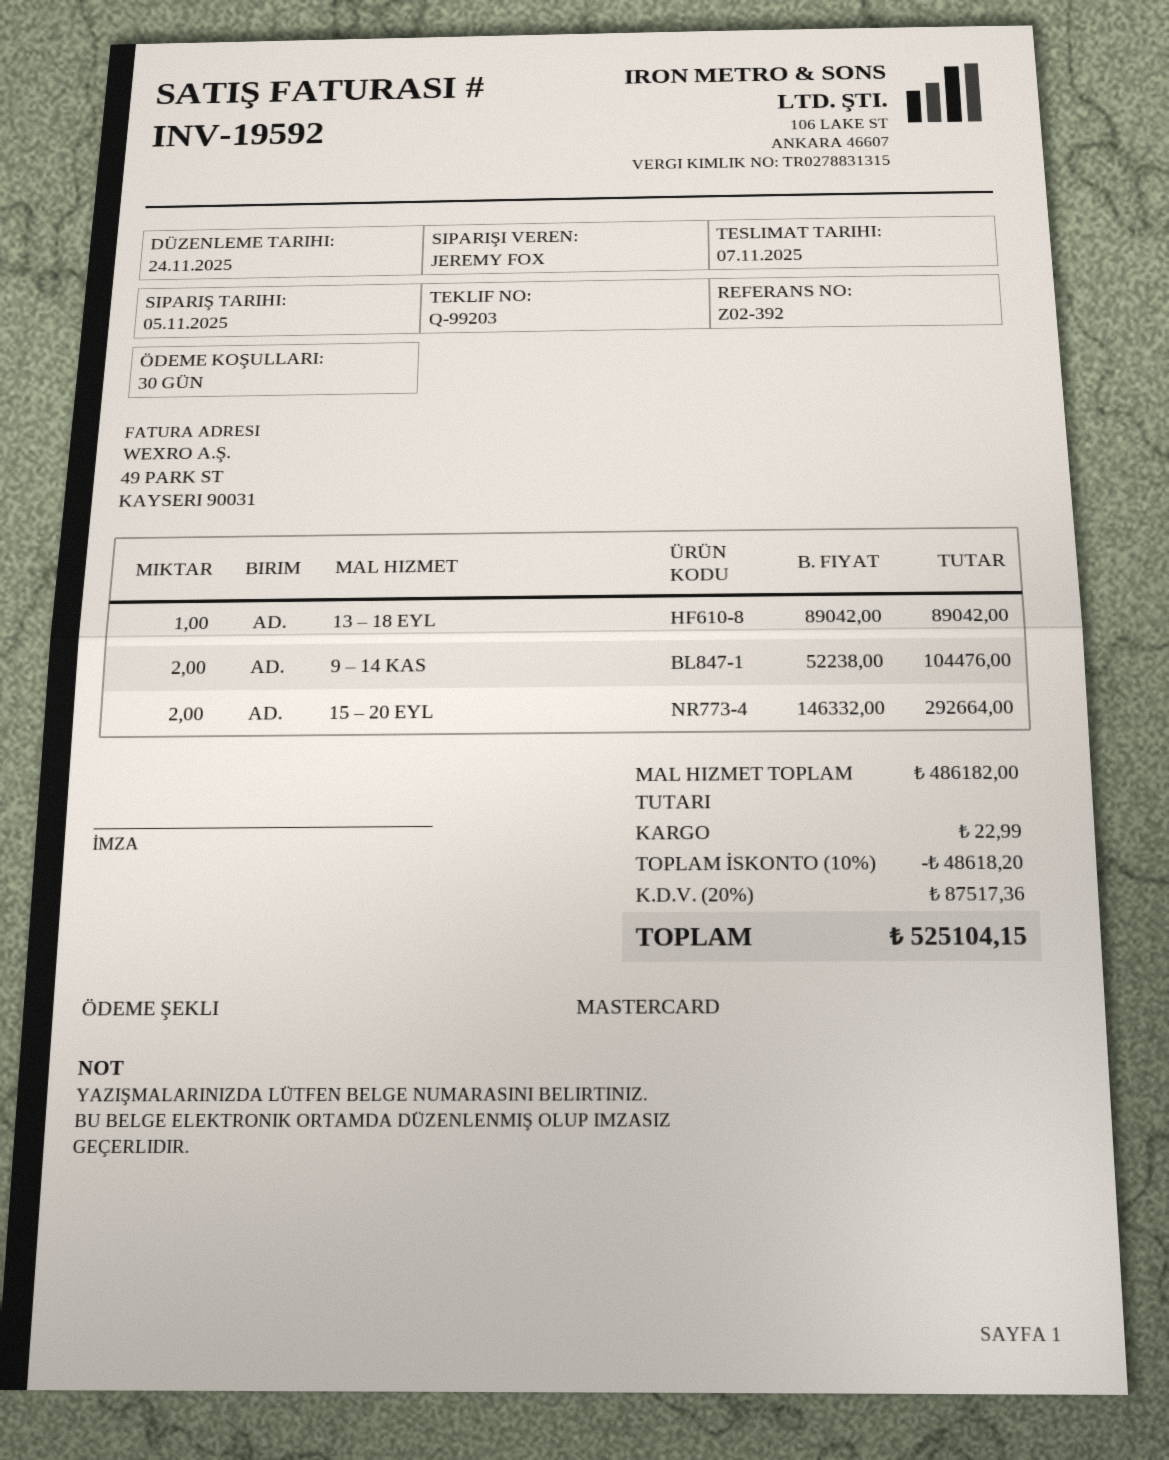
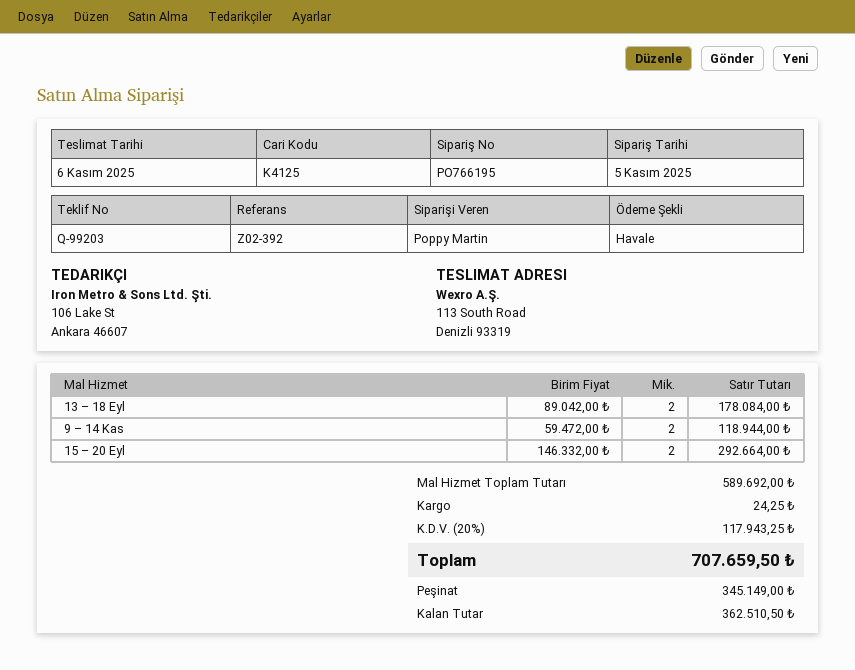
delivery date: 2025-11-07 -> 2025-11-06
ordered by: JEREMY FOX -> Poppy Martin
payment method: Mastercard -> bank transfer
13 – 18 EYL: 1 x 89042.00 = 89042.00 -> 2 x 89042.00 = 178084.00
9 – 14 KAS: 2 x 52238.00 = 104476.00 -> 2 x 59472.00 = 118944.00
subtotal: 486182.00 -> 589692.00
discount: 10% = 48618.20 -> none
shipping: 22.99 -> 24.25
tax: 20% = 87517.36 -> 20% = 117943.25
total: 525104.15 -> 707659.50

